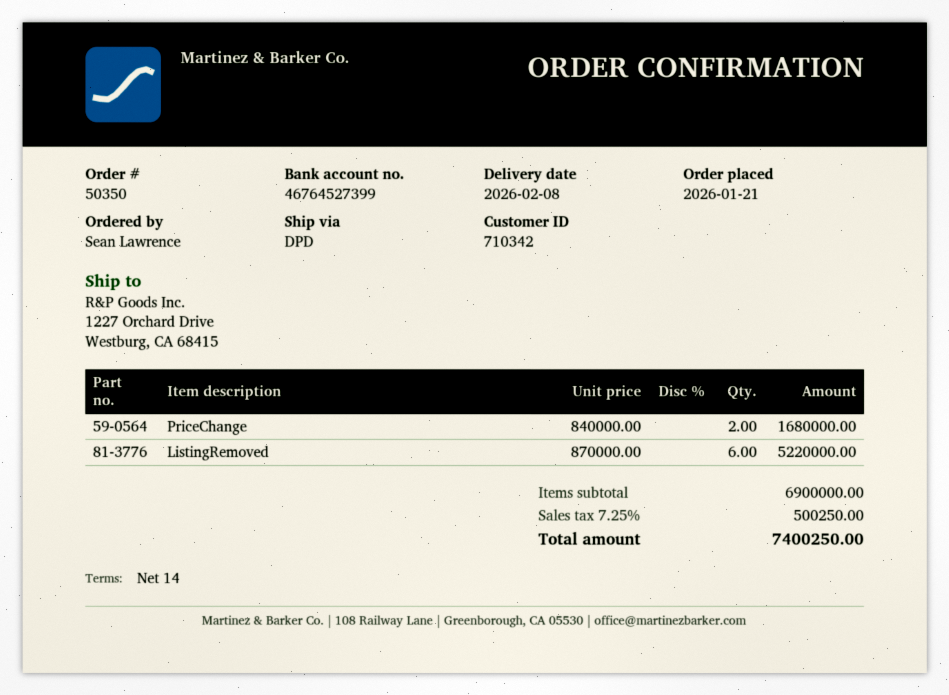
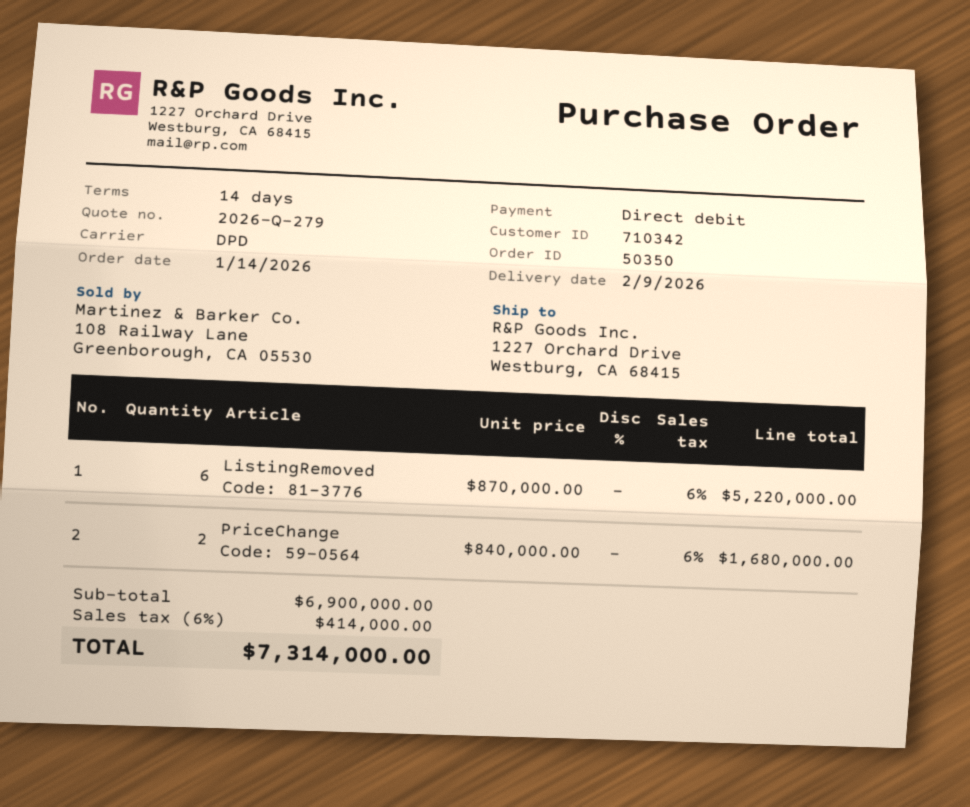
order date: 2026-01-21 -> 2026-01-14
delivery date: 2026-02-08 -> 2026-02-09
tax: 7.25% = 500250.00 -> 6% = 414000.00
total: 7400250.00 -> 7314000.00

